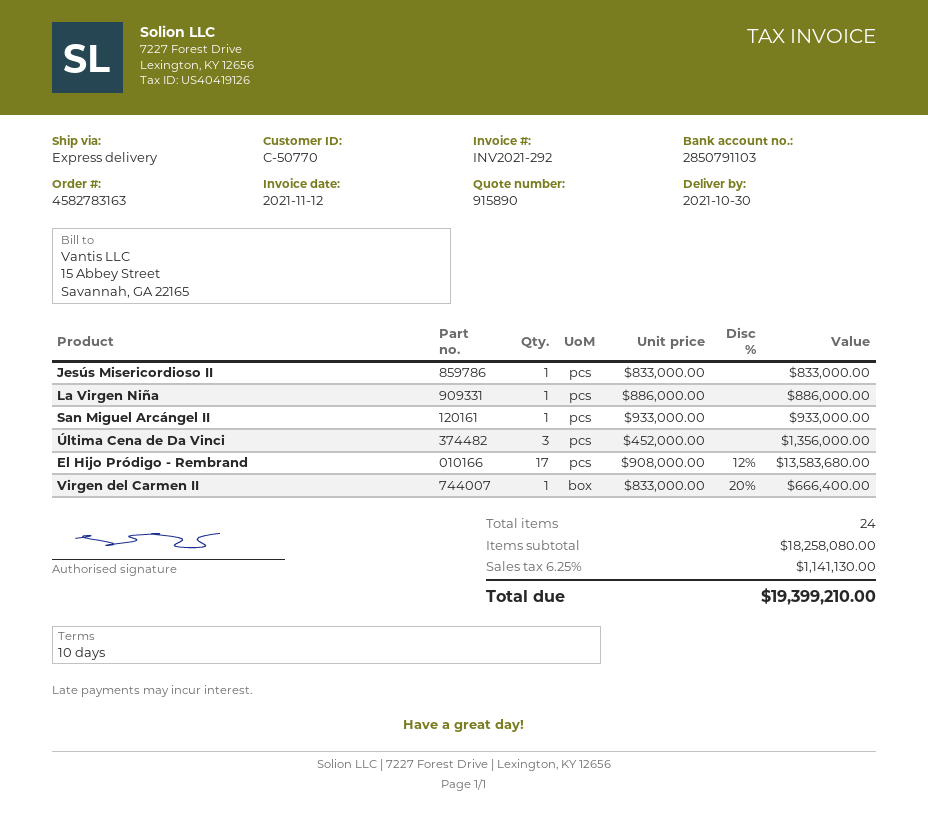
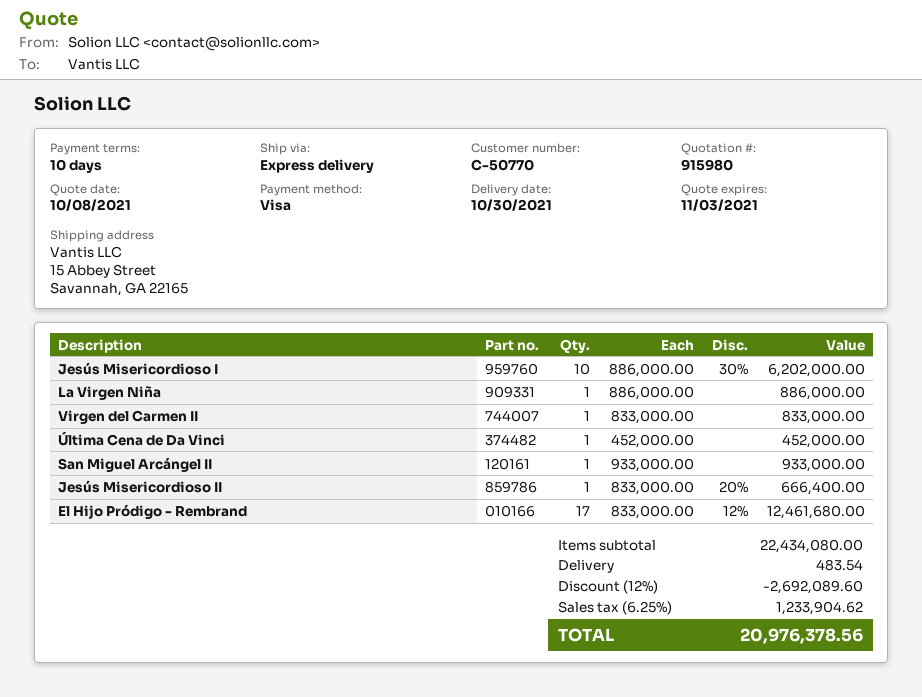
quote number: 915890 -> 915980
Jesús Misericordioso II: 1 x 833000.00 = 833000.00 -> 1 x 833000.00 - 20% = 666400.00
Última Cena de Da Vinci: 3 x 452000.00 = 1356000.00 -> 1 x 452000.00 = 452000.00
El Hijo Pródigo - Rembrand: 17 x 908000.00 - 12% = 13583680.00 -> 17 x 833000.00 - 12% = 12461680.00
Virgen del Carmen II: 1 x 833000.00 - 20% = 666400.00 -> 1 x 833000.00 = 833000.00
Jesús Misericordioso I: none -> 10 x 886000.00 - 30% = 6202000.00
subtotal: 18258080.00 -> 22434080.00
discount: none -> 12% = 2692089.60
shipping: none -> 483.54
tax: 6.25% = 1141130.00 -> 6.25% = 1233904.62
total: 19399210.00 -> 20976378.56

